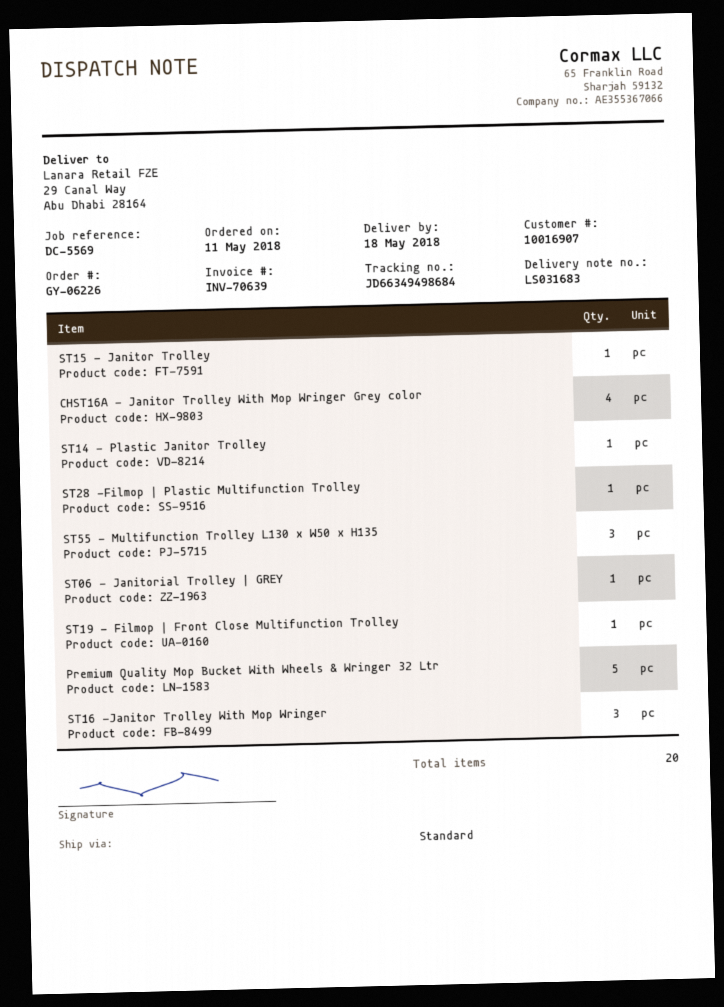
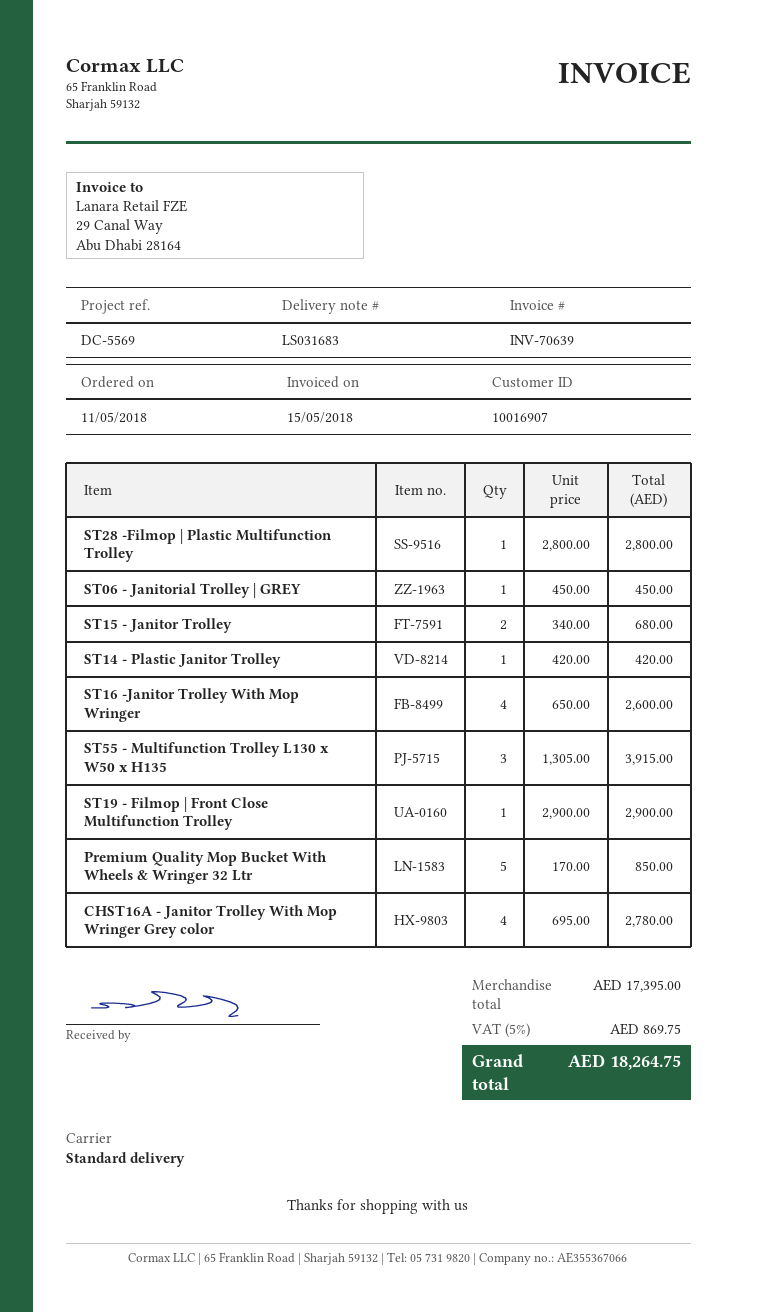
ST15 - Janitor Trolley: 1 -> 2
ST16 -Janitor Trolley With Mop Wringer: 3 -> 4

